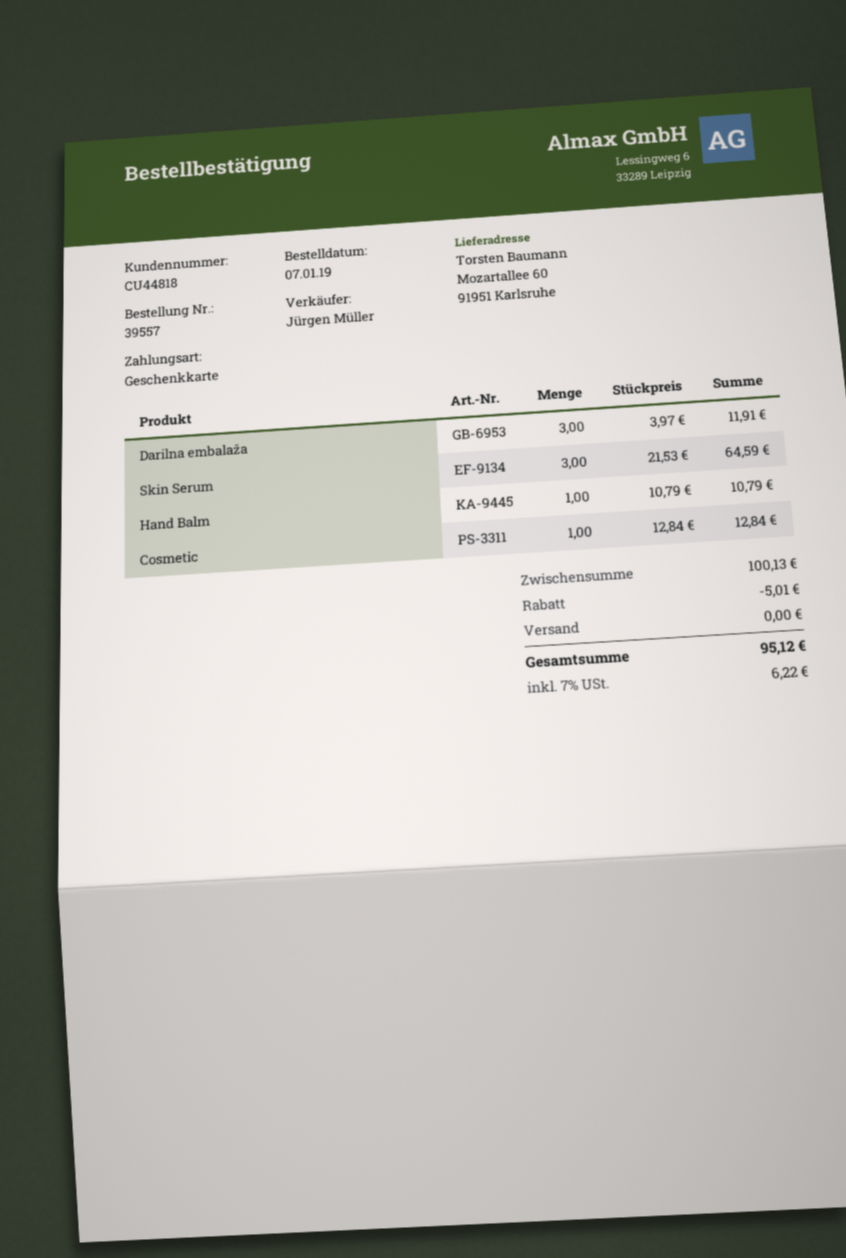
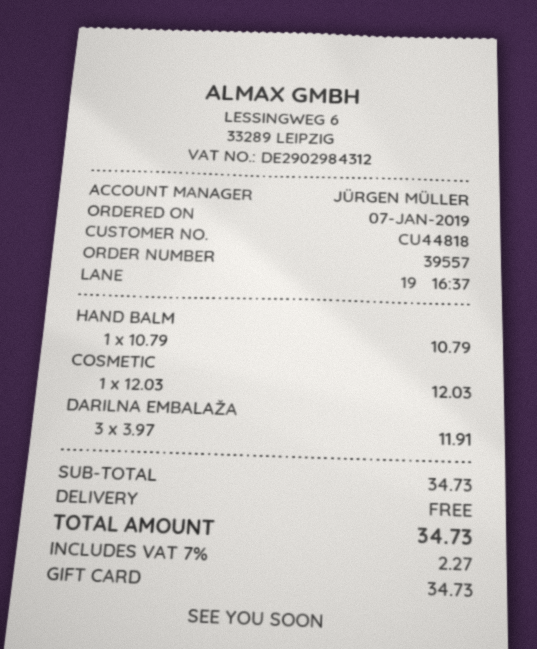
Skin Serum: 3 x 21.53 = 64.59 -> none
Cosmetic: 1 x 12.84 = 12.84 -> 1 x 12.03 = 12.03
subtotal: 100.13 -> 34.73
discount: 5.01 -> none
tax: 7% = 6.22 -> 7% = 2.27
total: 95.12 -> 34.73

